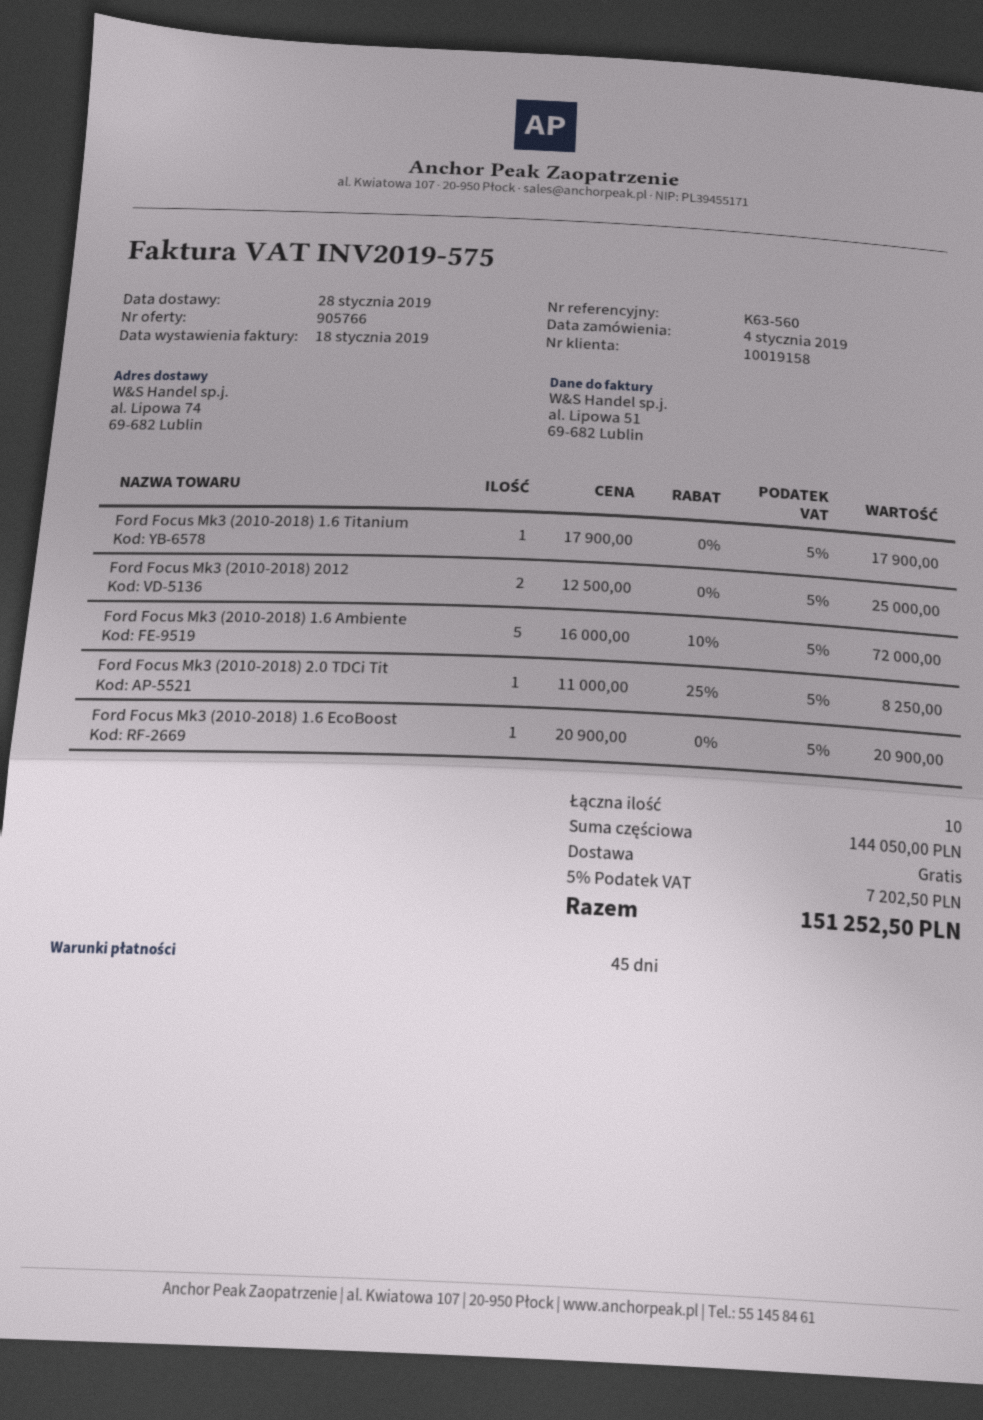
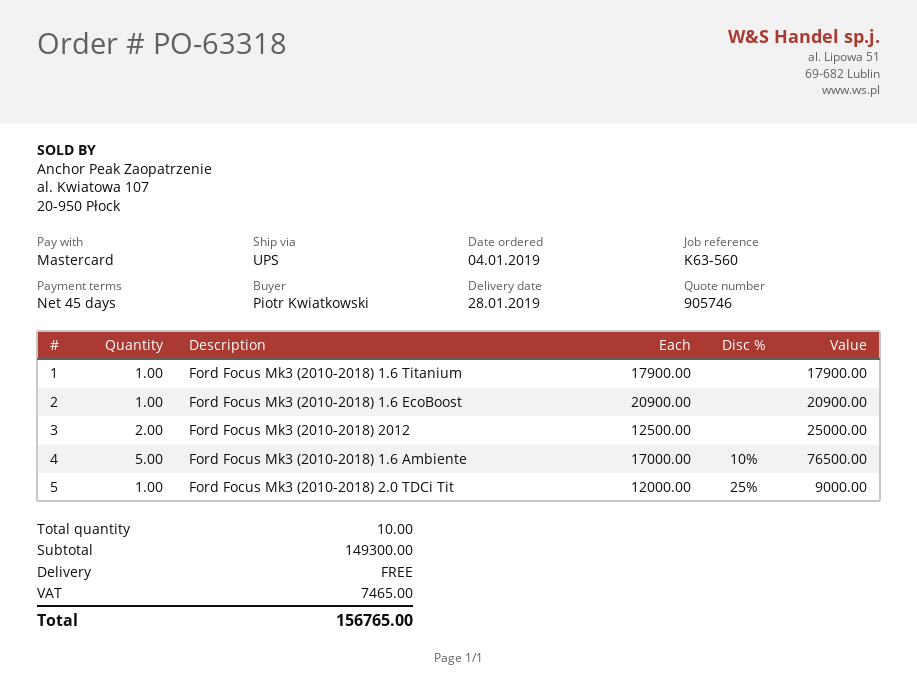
quote number: 905766 -> 905746
Ford Focus Mk3 (2010-2018) 1.6 Ambiente: 5 x 16000.00 - 10% = 72000.00 -> 5 x 17000.00 - 10% = 76500.00
Ford Focus Mk3 (2010-2018) 2.0 TDCi Tit: 1 x 11000.00 - 25% = 8250.00 -> 1 x 12000.00 - 25% = 9000.00
subtotal: 144050.00 -> 149300.00
tax: 7202.50 -> 7465.00
total: 151252.50 -> 156765.00

